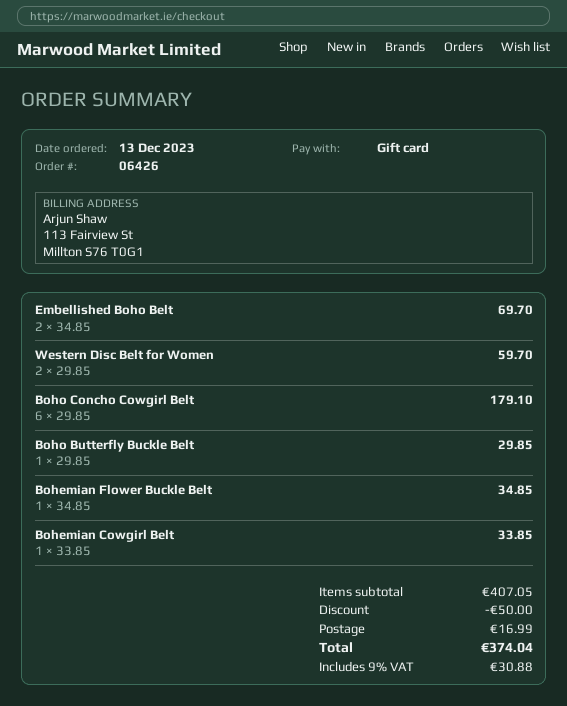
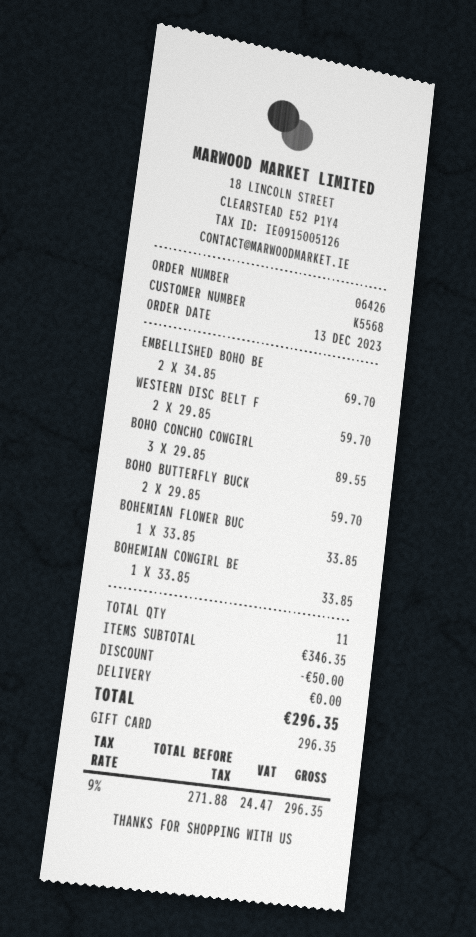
Boho Concho Cowgirl Belt: 6 x 29.85 = 179.10 -> 3 x 29.85 = 89.55
Boho Butterfly Buckle Belt: 1 x 29.85 = 29.85 -> 2 x 29.85 = 59.70
Bohemian Flower Buckle Belt: 1 x 34.85 = 34.85 -> 1 x 33.85 = 33.85
subtotal: 407.05 -> 346.35
shipping: 16.99 -> 0.00
tax: 9% = 30.88 -> 9% = 24.47
total: 374.04 -> 296.35

